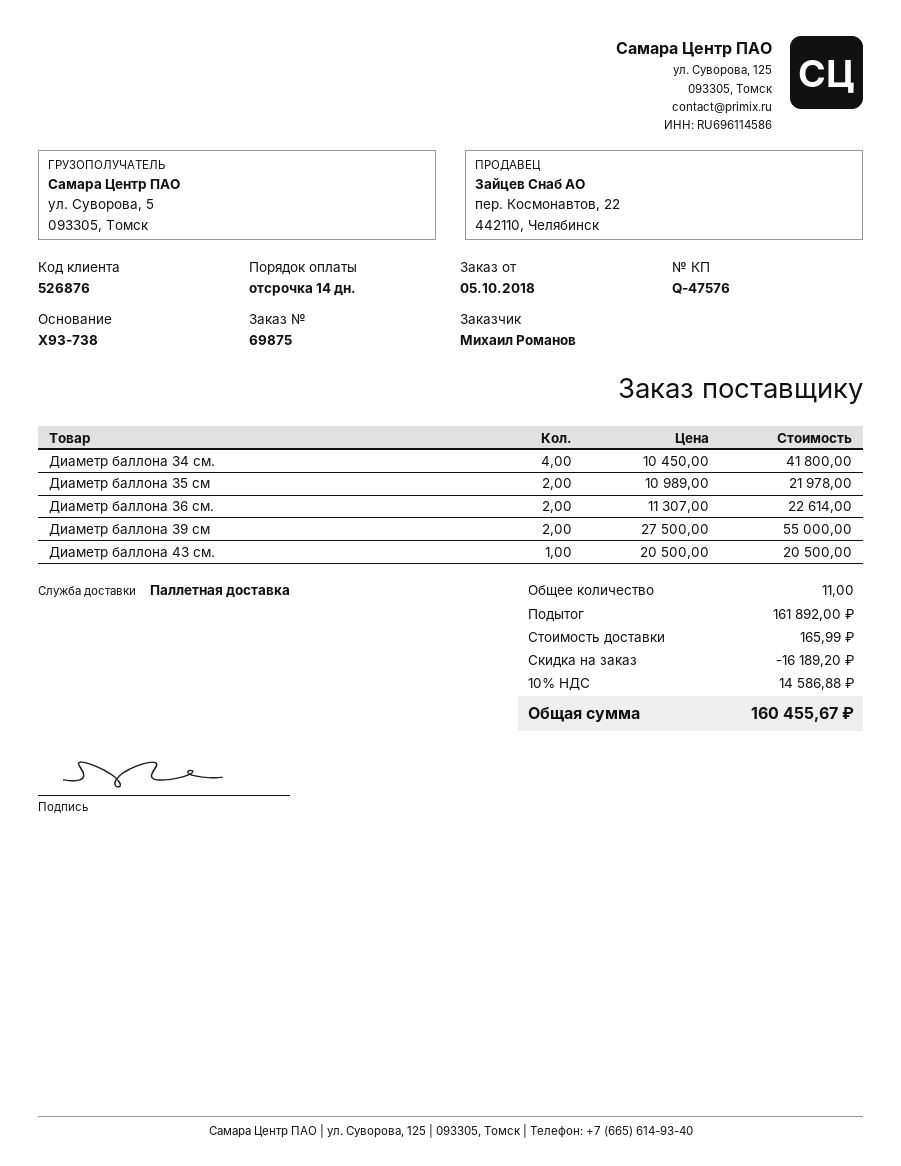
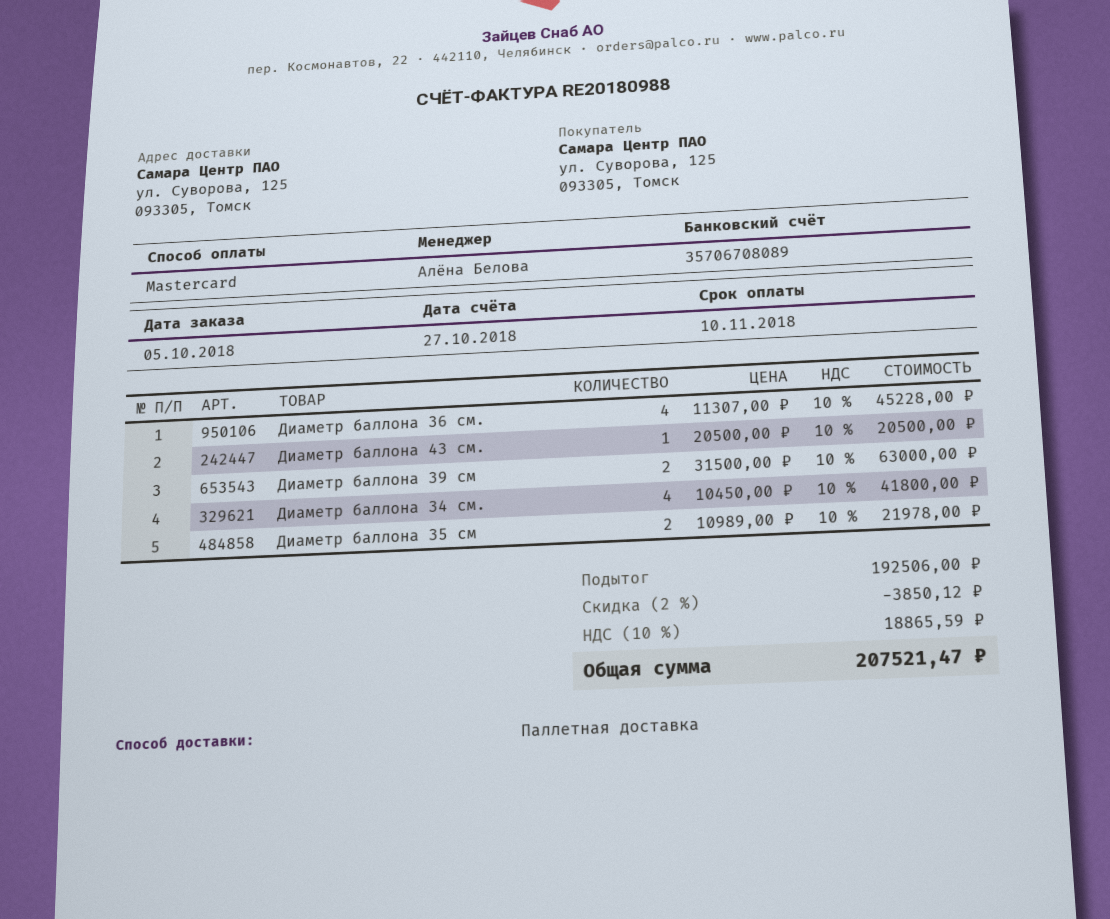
ship to: ул. Суворова, 5, 093305, Томск -> ул. Суворова, 125, 093305, Томск
Диаметр баллона 36 см.: 2 x 11307.00 = 22614.00 -> 4 x 11307.00 = 45228.00
Диаметр баллона 39 см: 2 x 27500.00 = 55000.00 -> 2 x 31500.00 = 63000.00
subtotal: 161892.00 -> 192506.00
discount: 16189.20 -> 3850.12
shipping: 165.99 -> none
tax: 10% = 14586.88 -> 10% = 18865.59
total: 160455.67 -> 207521.47

